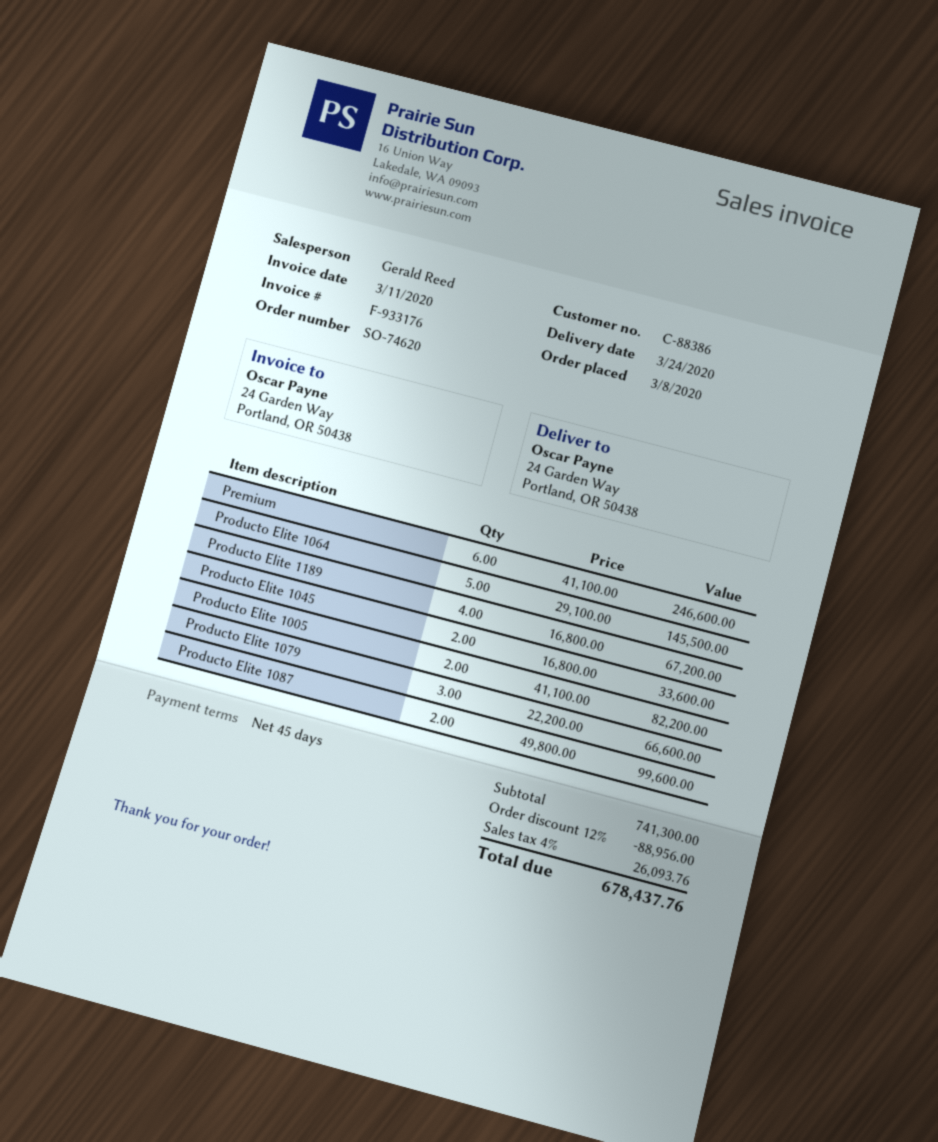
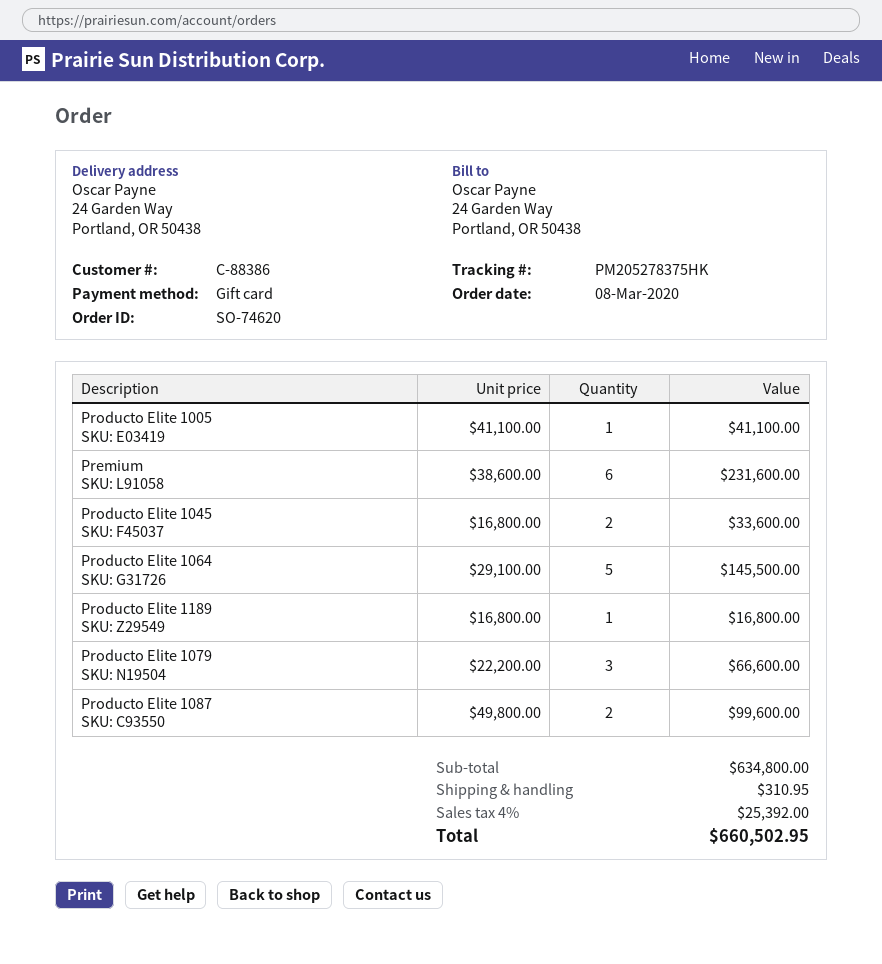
Premium: 6 x 41100.00 = 246600.00 -> 6 x 38600.00 = 231600.00
Producto Elite 1189: 4 x 16800.00 = 67200.00 -> 1 x 16800.00 = 16800.00
Producto Elite 1005: 2 x 41100.00 = 82200.00 -> 1 x 41100.00 = 41100.00
subtotal: 741300.00 -> 634800.00
discount: 12% = 88956.00 -> none
shipping: none -> 310.95
tax: 4% = 26093.76 -> 4% = 25392.00
total: 678437.76 -> 660502.95

